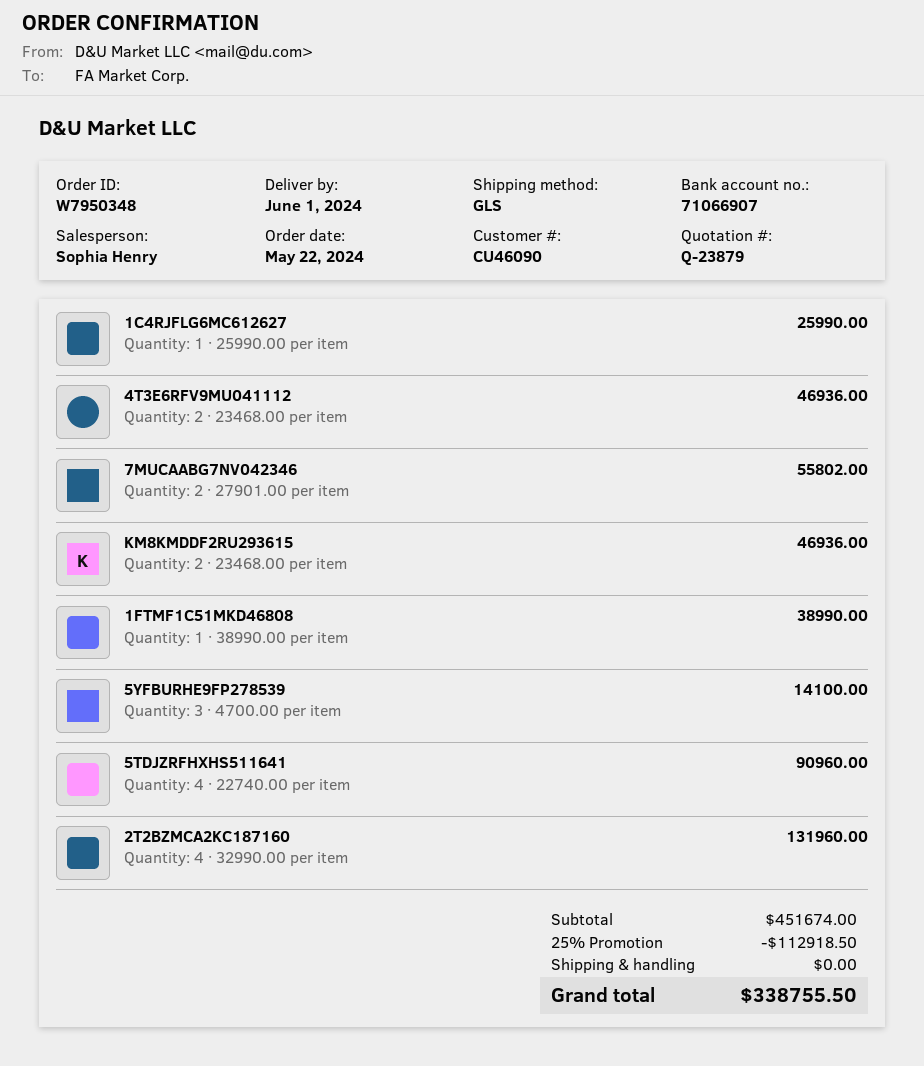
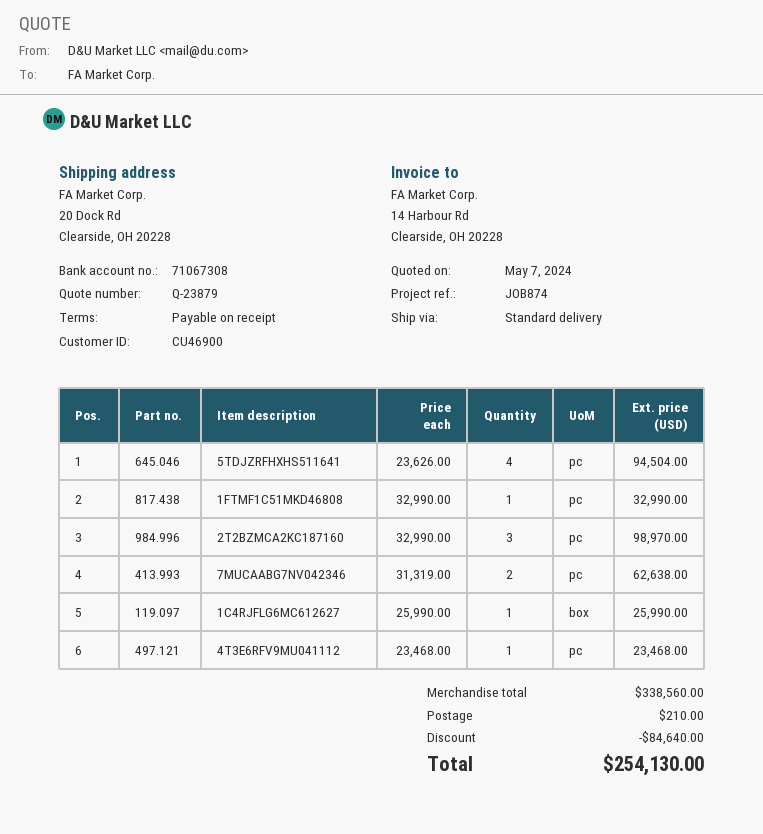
customer number: CU46090 -> CU46900
bank account: 71066907 -> 71067308
shipping method: GLS -> standard
4T3E6RFV9MU041112: 2 x 23468.00 = 46936.00 -> 1 x 23468.00 = 23468.00
7MUCAABG7NV042346: 2 x 27901.00 = 55802.00 -> 2 x 31319.00 = 62638.00
KM8KMDDF2RU293615: 2 x 23468.00 = 46936.00 -> none
1FTMF1C51MKD46808: 1 x 38990.00 = 38990.00 -> 1 x 32990.00 = 32990.00
5YFBURHE9FP278539: 3 x 4700.00 = 14100.00 -> none
5TDJZRFHXHS511641: 4 x 22740.00 = 90960.00 -> 4 x 23626.00 = 94504.00
2T2BZMCA2KC187160: 4 x 32990.00 = 131960.00 -> 3 x 32990.00 = 98970.00
subtotal: 451674.00 -> 338560.00
discount: 112918.50 -> 84640.00
shipping: 0.00 -> 210.00
total: 338755.50 -> 254130.00

